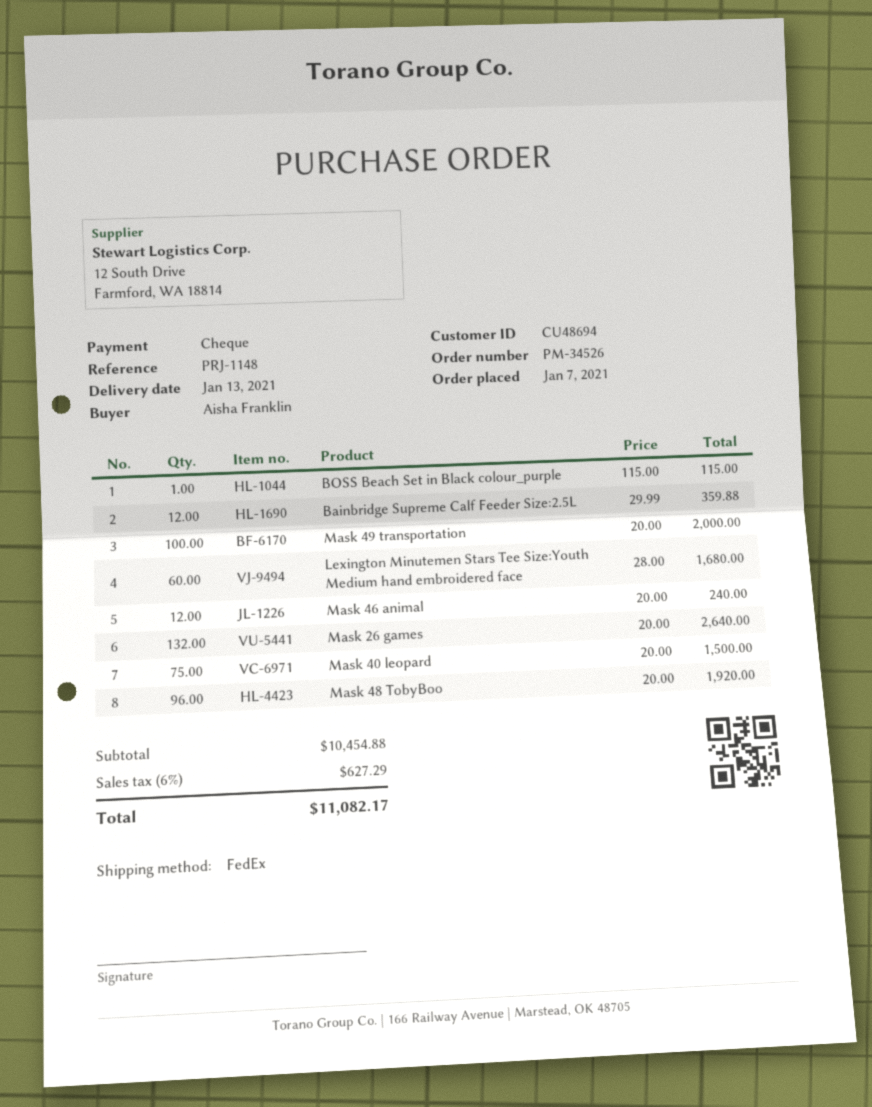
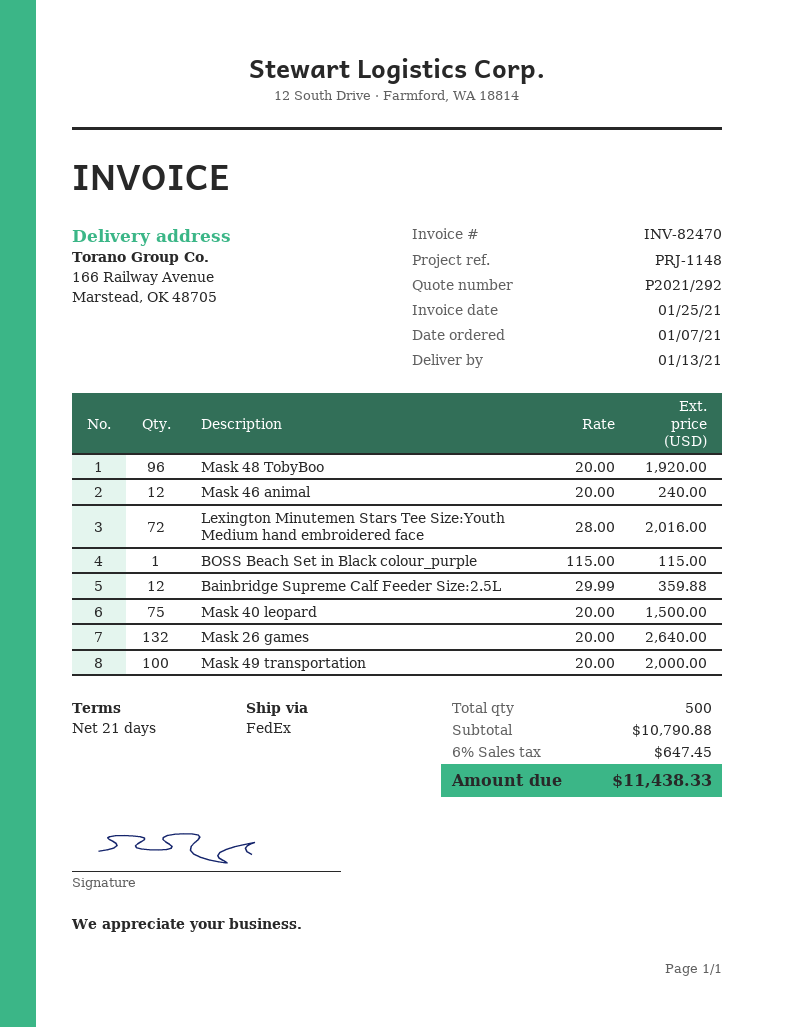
Lexington Minutemen Stars Tee Size:Youth Medium hand embroidered face: 60 x 28.00 = 1680.00 -> 72 x 28.00 = 2016.00
subtotal: 10454.88 -> 10790.88
tax: 6% = 627.29 -> 6% = 647.45
total: 11082.17 -> 11438.33

